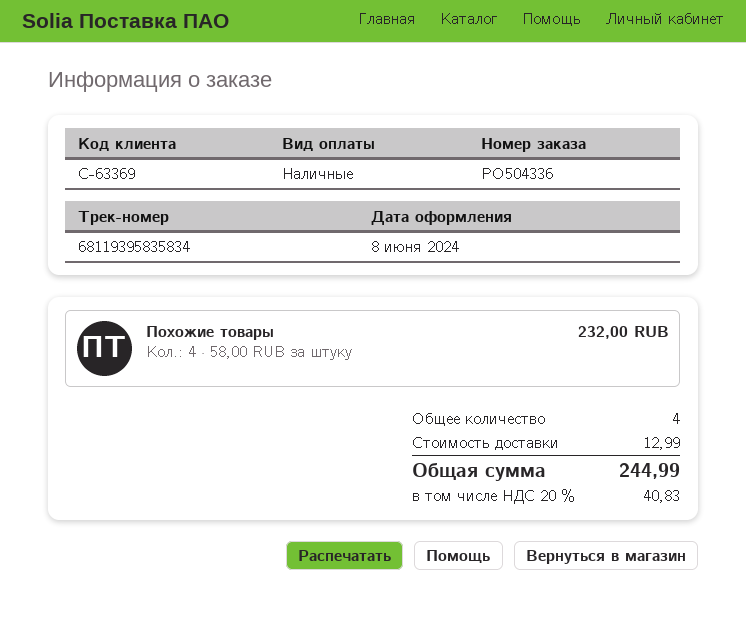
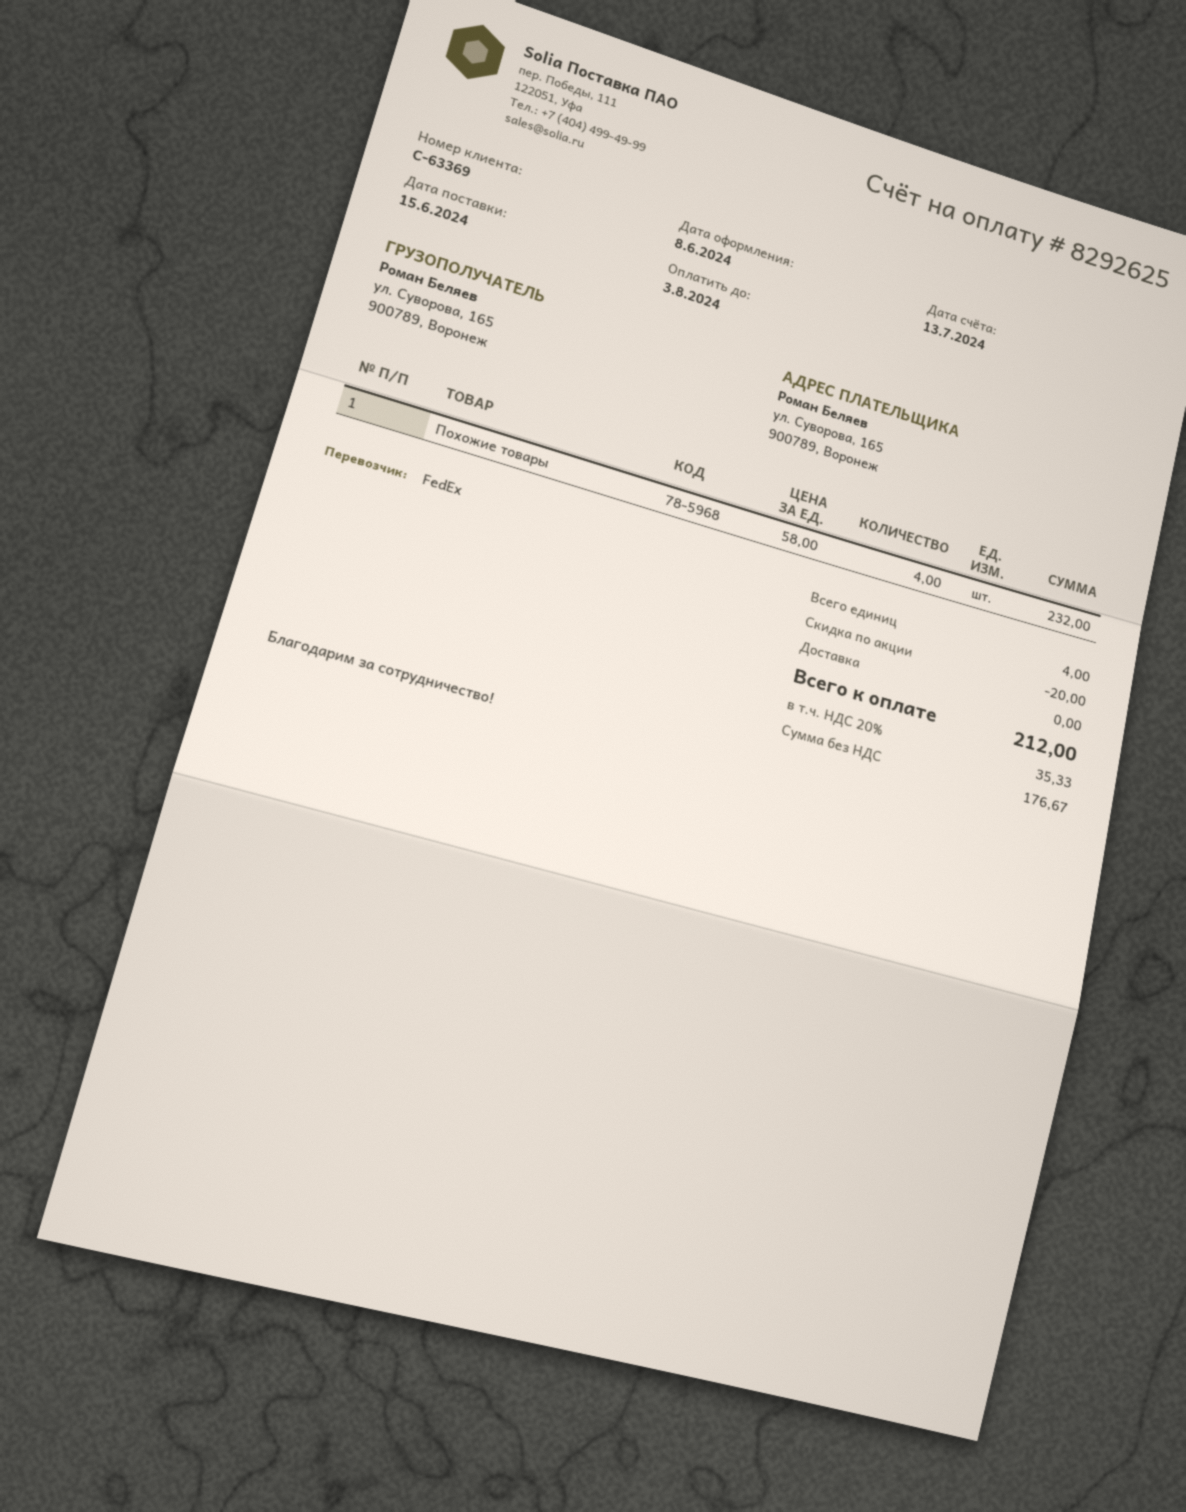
discount: none -> 20.00
shipping: 12.99 -> 0.00
tax: 20% = 40.83 -> 20% = 35.33
total: 244.99 -> 212.00

